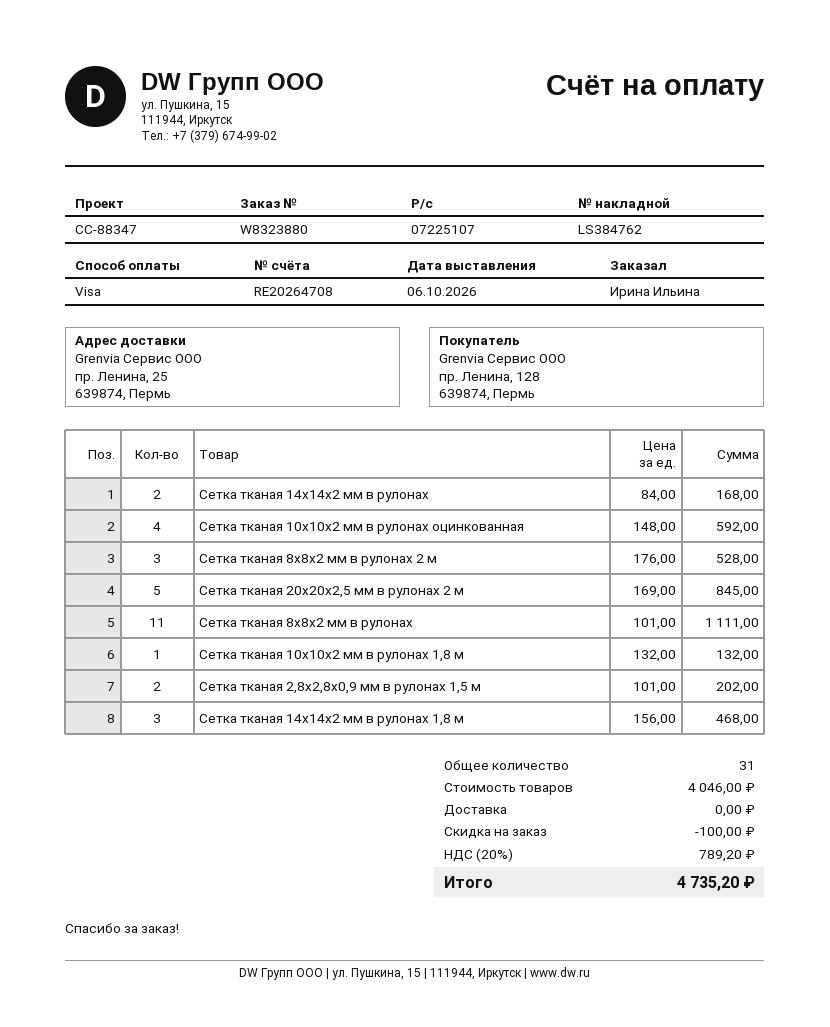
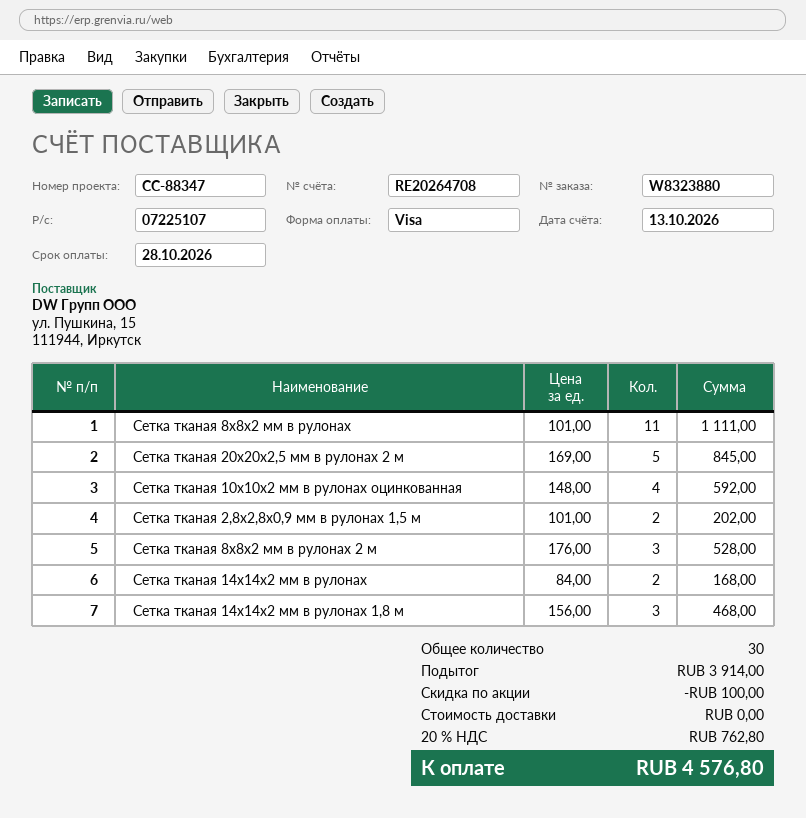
invoice date: 2026-10-06 -> 2026-10-13
Сетка тканая 10х10х2 мм в рулонах 1,8 м: 1 x 132.00 = 132.00 -> none
total quantity: 31 -> 30
subtotal: 4046.00 -> 3914.00
tax: 20% = 789.20 -> 20% = 762.80
total: 4735.20 -> 4576.80

